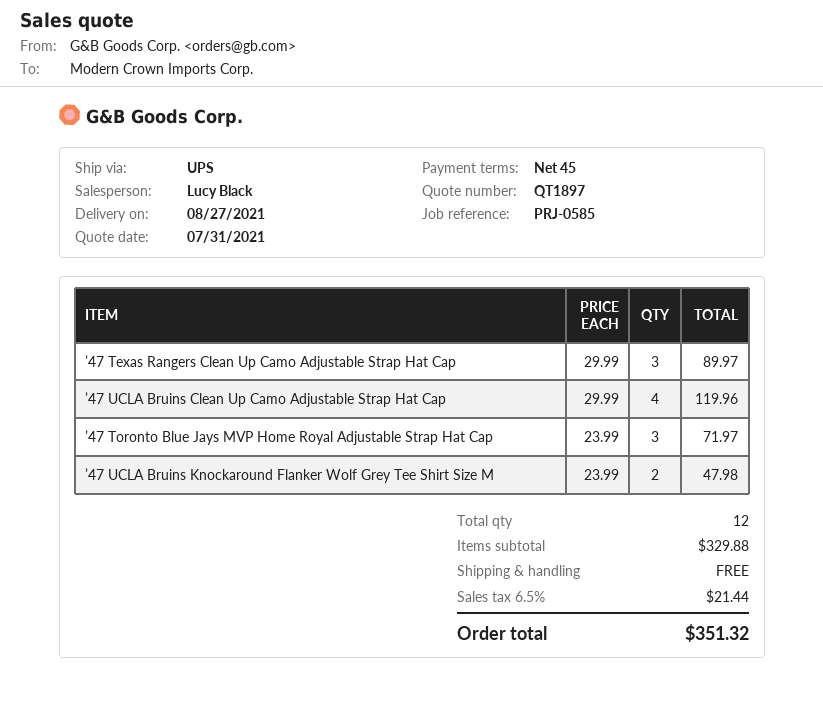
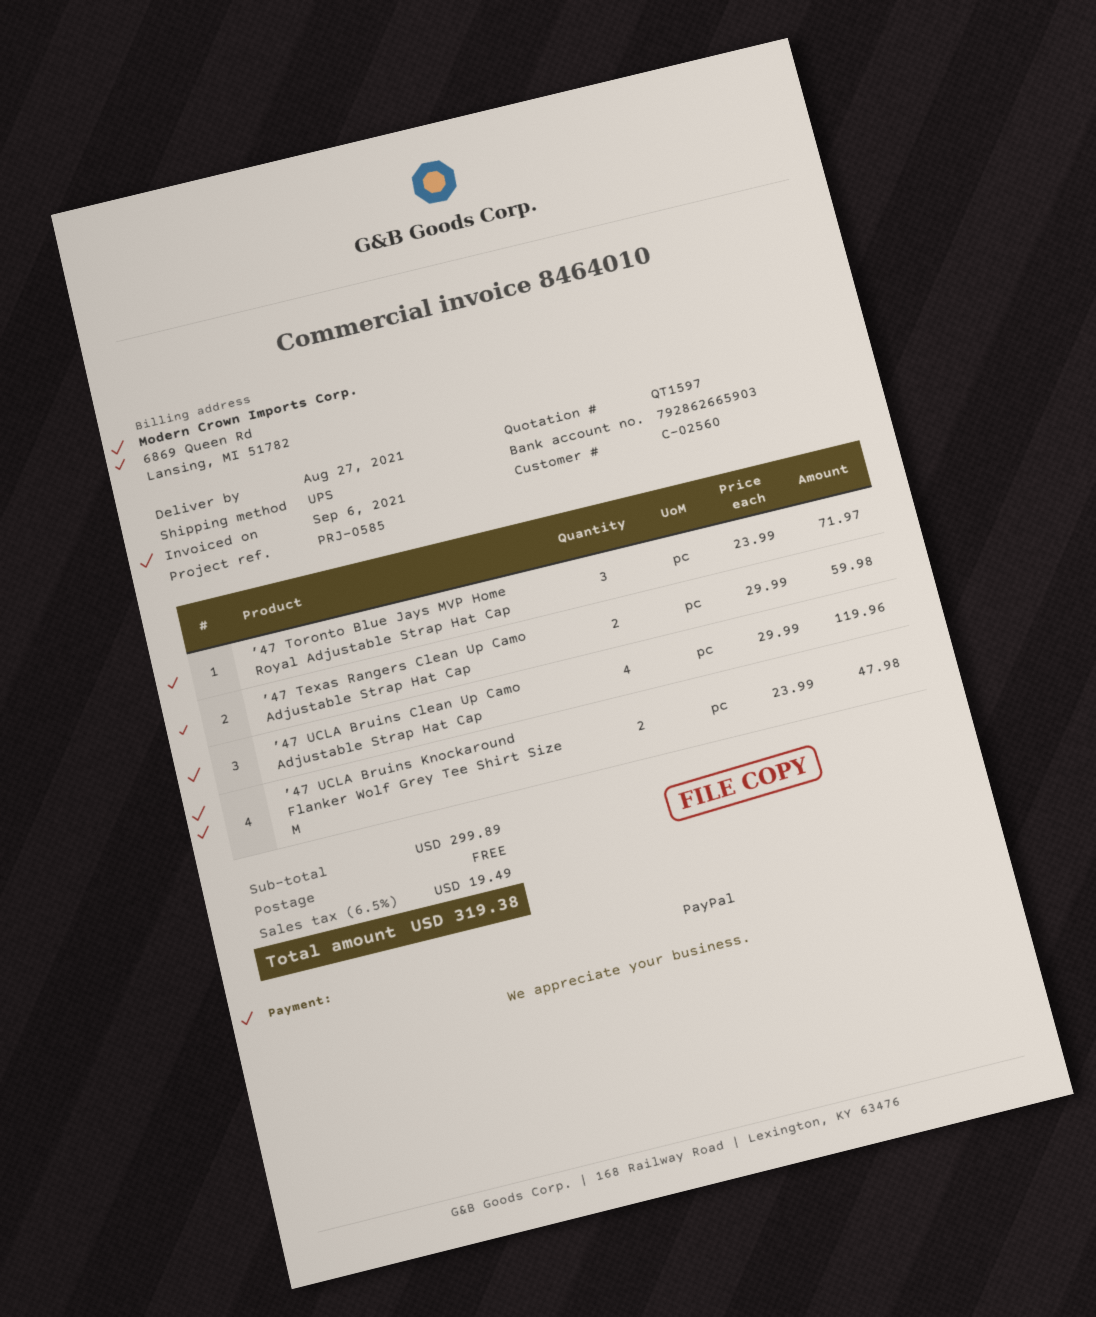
quote number: QT1897 -> QT1597
’47 Texas Rangers Clean Up Camo Adjustable Strap Hat Cap: 3 x 29.99 = 89.97 -> 2 x 29.99 = 59.98
subtotal: 329.88 -> 299.89
tax: 6.5% = 21.44 -> 6.5% = 19.49
total: 351.32 -> 319.38

